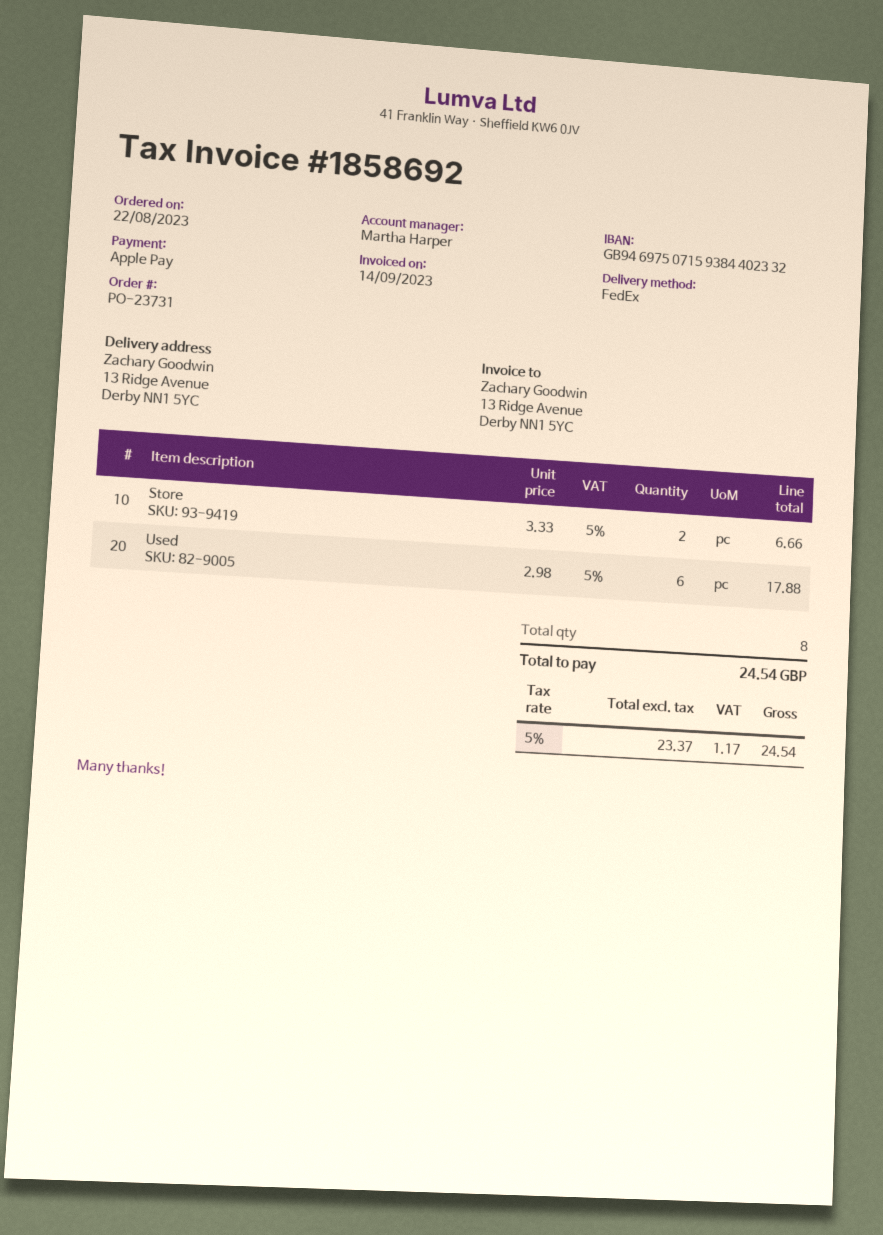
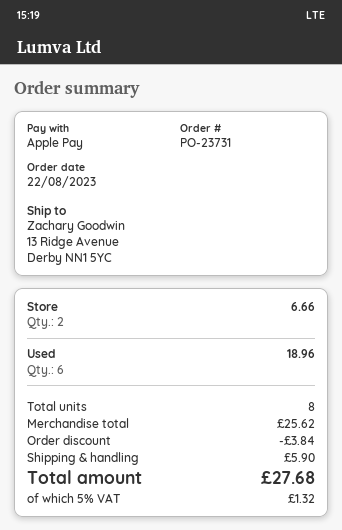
Used: 6 for 17.88 -> 6 for 18.96
discount: none -> 3.84
shipping: none -> 5.90
tax: 5% = 1.17 -> 5% = 1.32
total: 24.54 -> 27.68

